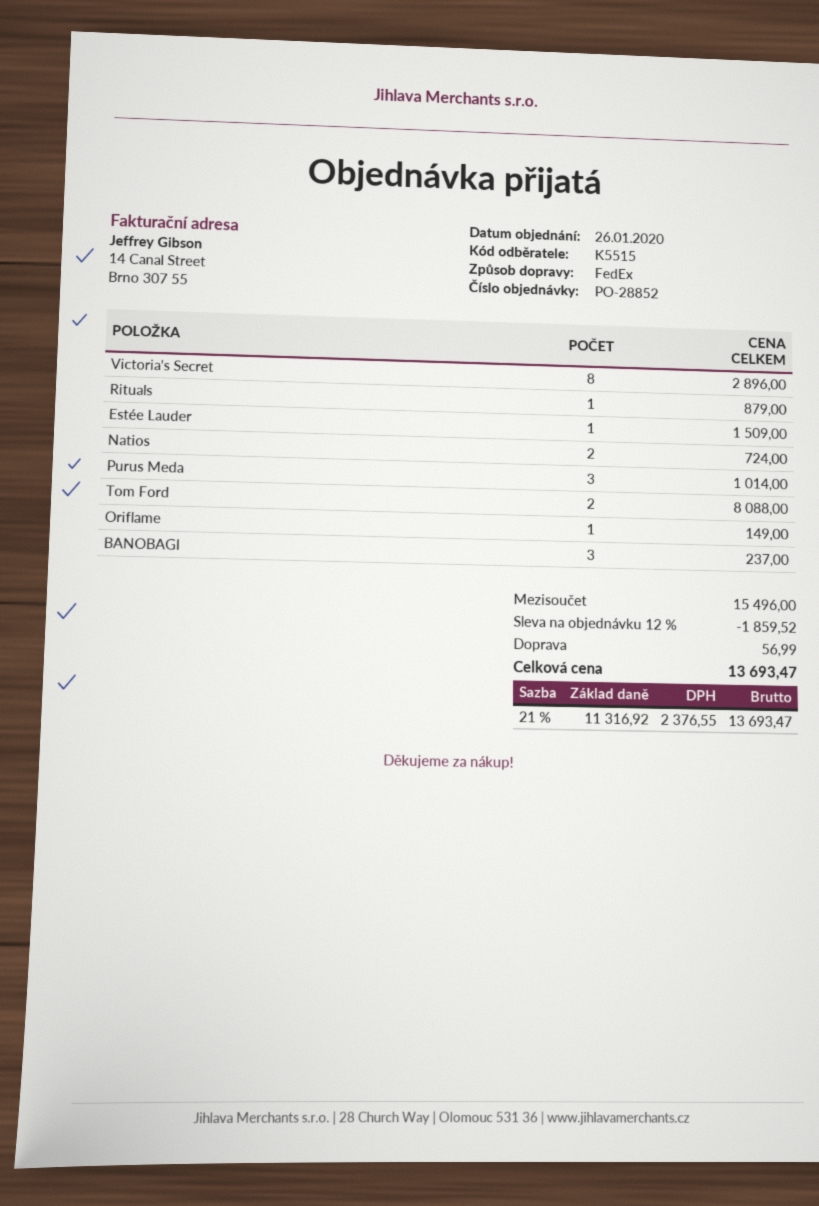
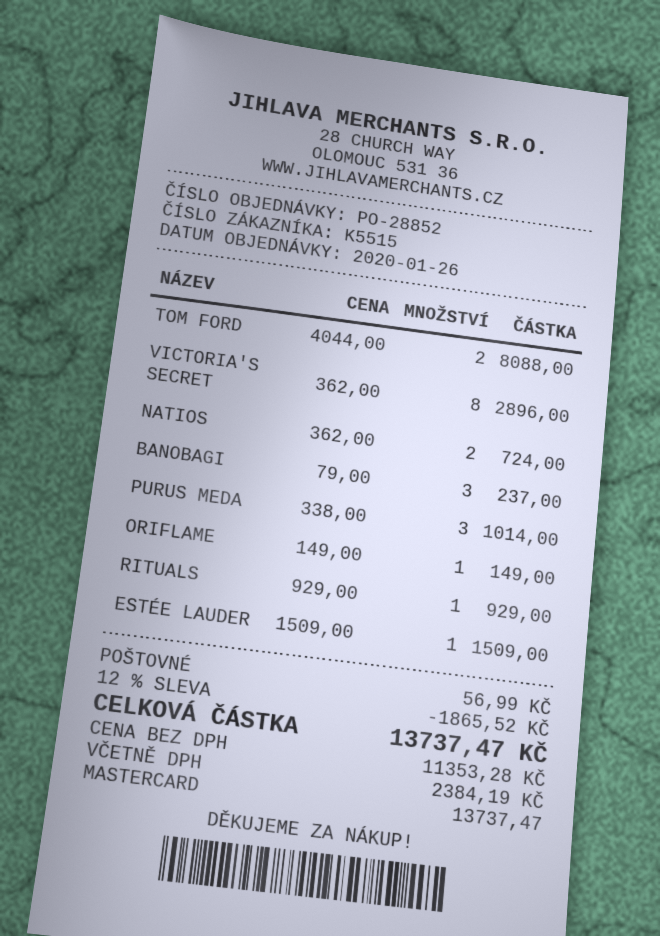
Rituals: 1 for 879.00 -> 1 for 929.00
discount: 12% = 1859.52 -> 12% = 1865.52
net: 11316.92 -> 11353.28
tax: 2376.55 -> 2384.19
total: 13693.47 -> 13737.47

